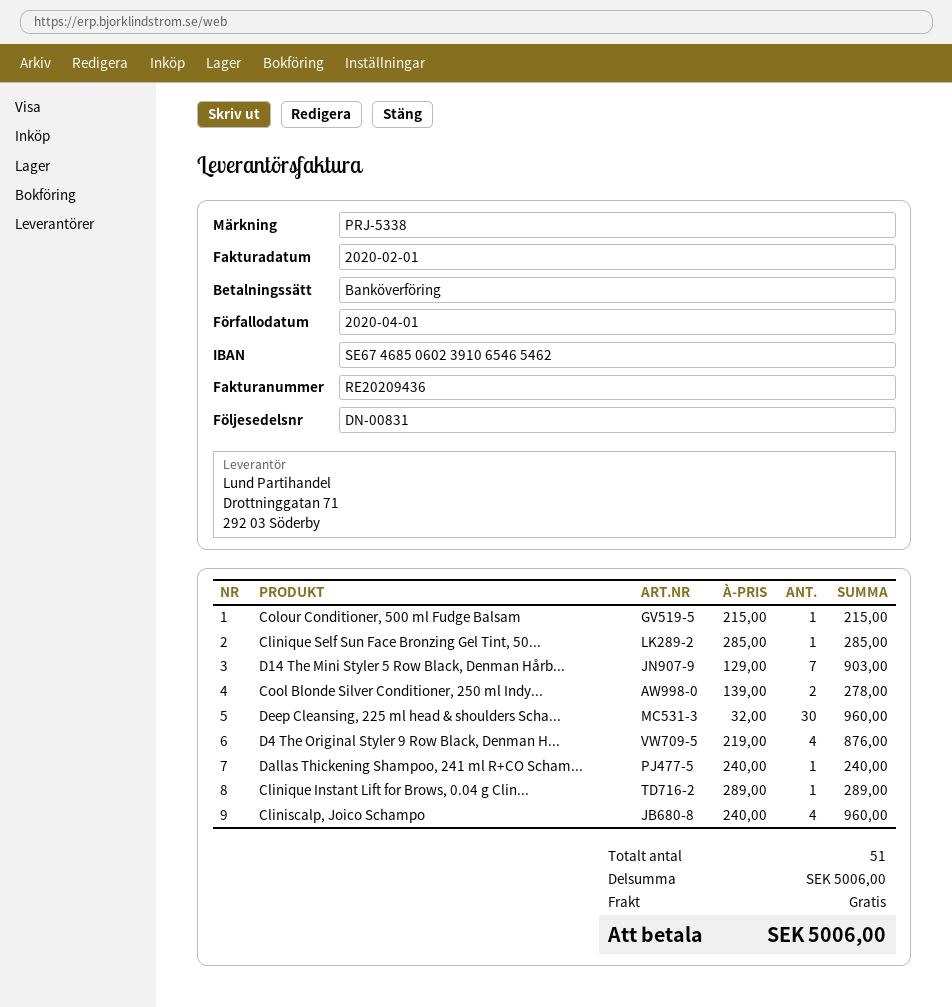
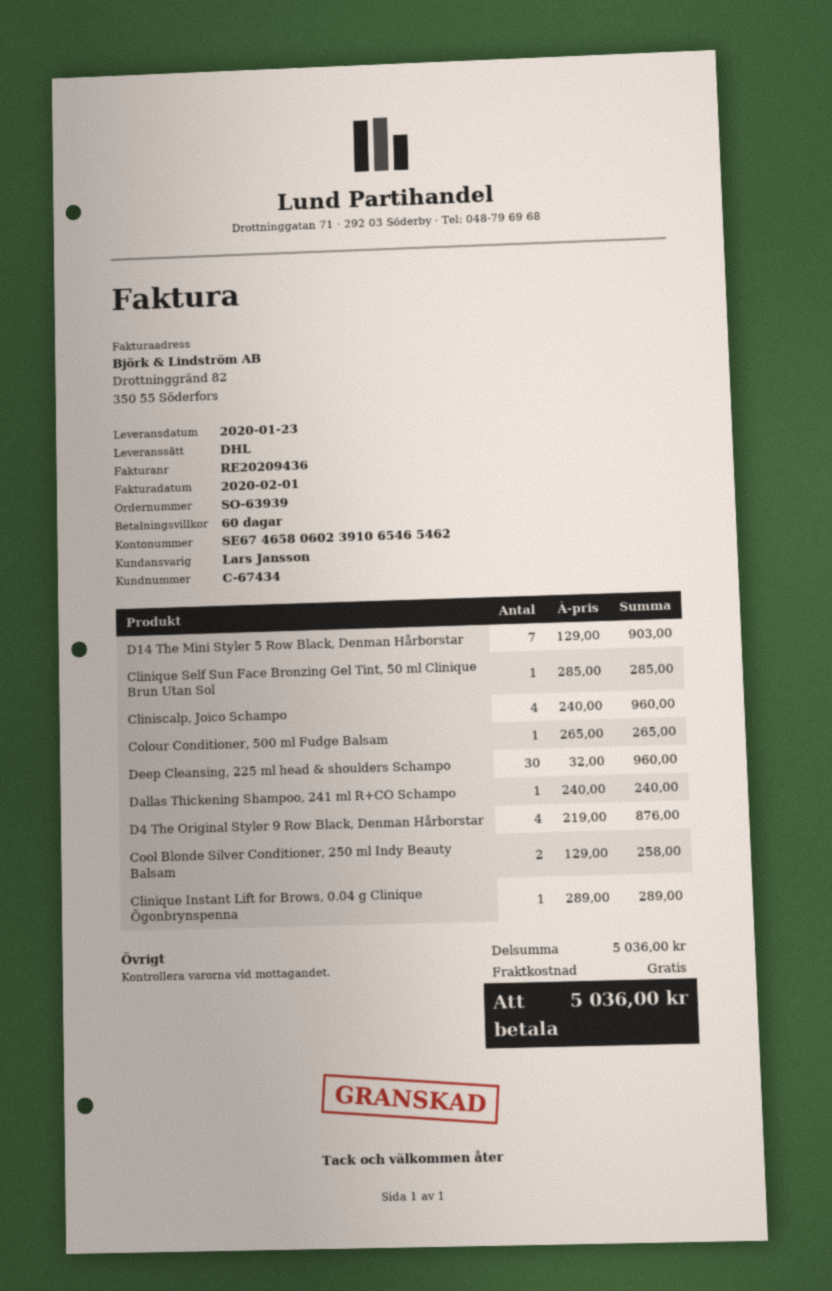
bank account: SE6746850602391065465462 -> SE6746580602391065465462
Colour Conditioner, 500 ml Fudge Balsam: 1 x 215.00 = 215.00 -> 1 x 265.00 = 265.00
Cool Blonde Silver Conditioner, 250 ml Indy...: 2 x 139.00 = 278.00 -> 2 x 129.00 = 258.00
subtotal: 5006.00 -> 5036.00
total: 5006.00 -> 5036.00

